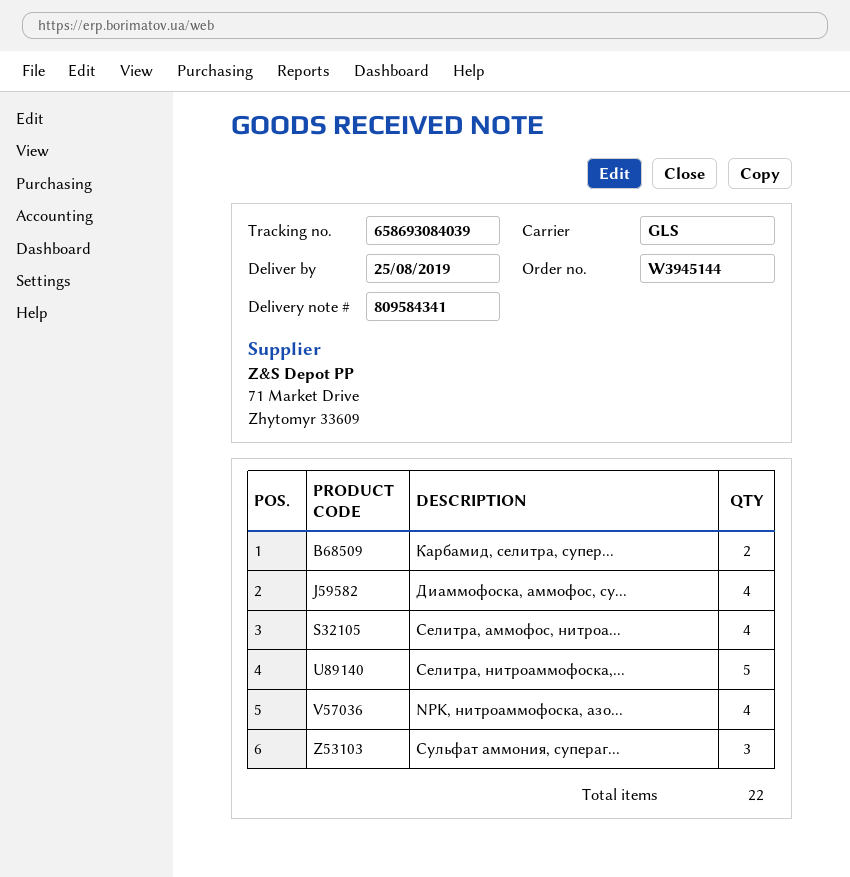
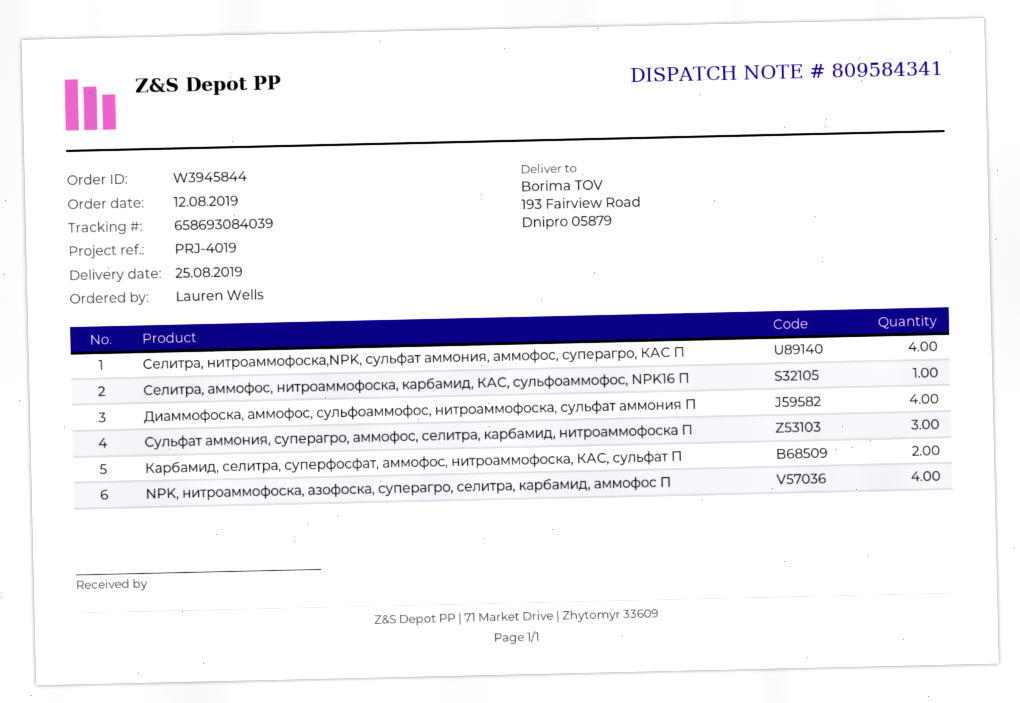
order number: W3945144 -> W3945844
Селитра, аммофос, нитроа...: 4 -> 1
Селитра, нитроаммофоска,...: 5 -> 4

